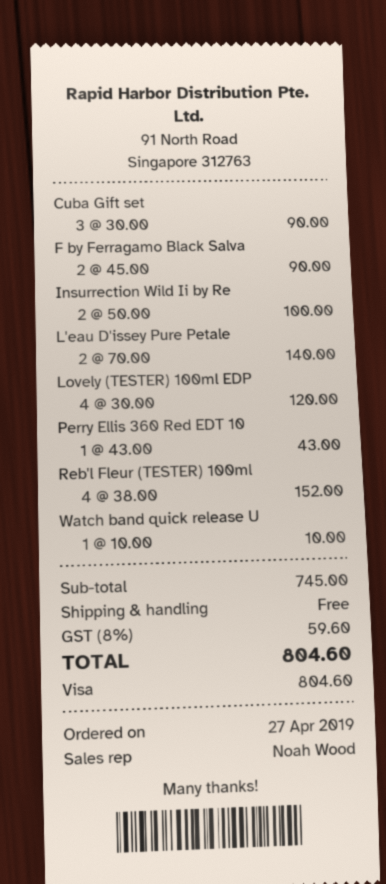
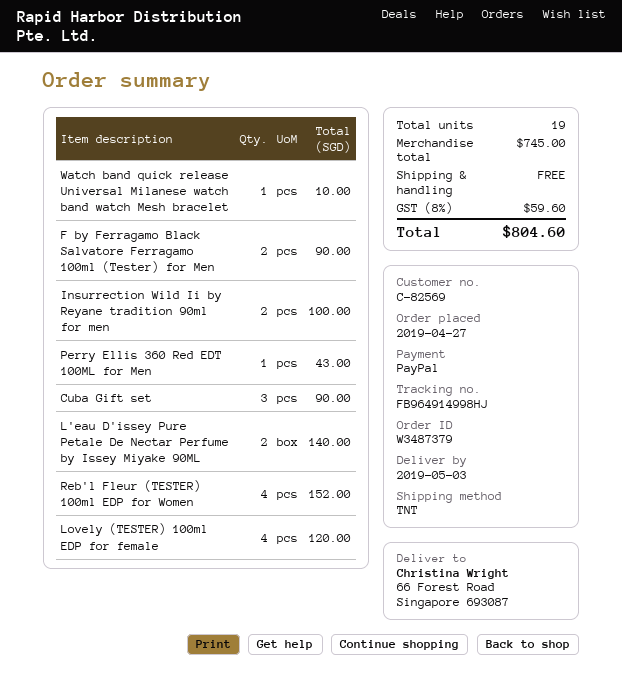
payment method: Visa -> PayPal

